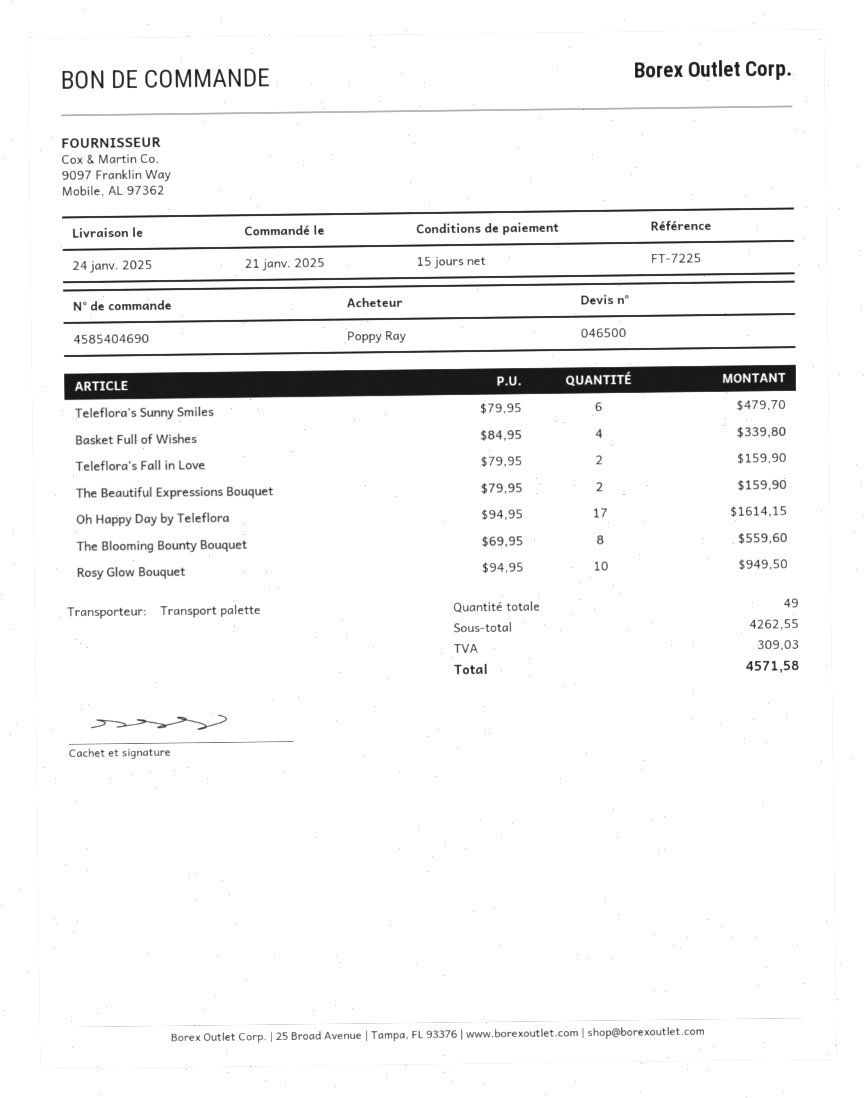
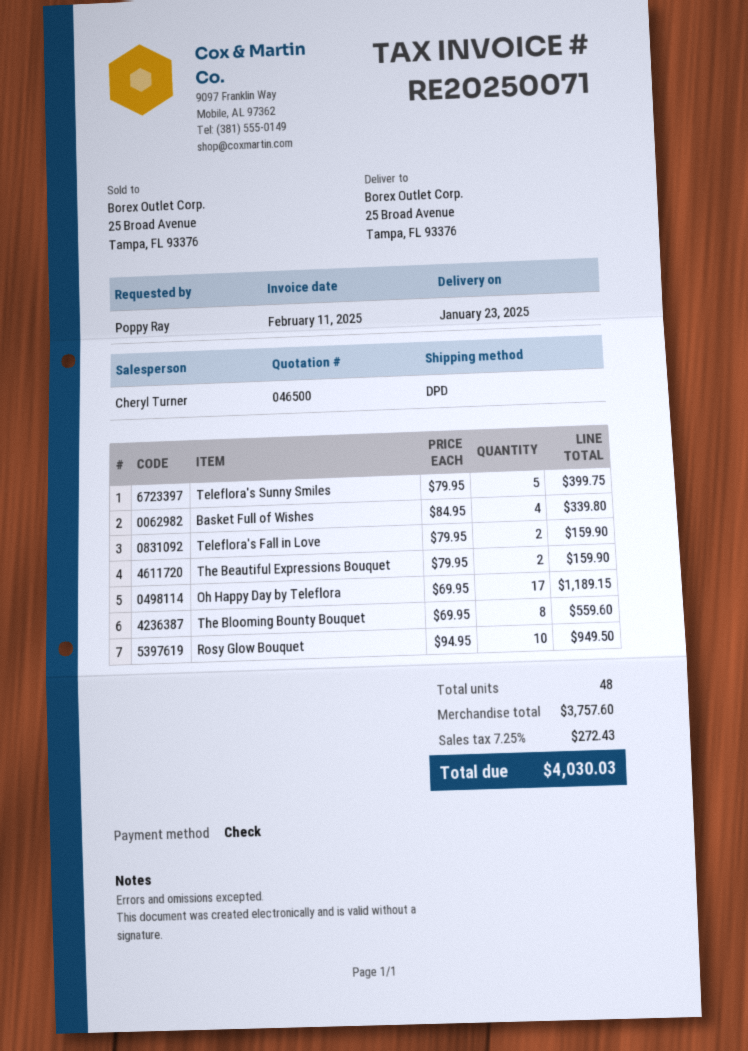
delivery date: 2025-01-24 -> 2025-01-23
shipping method: pallet freight -> DPD
Teleflora's Sunny Smiles: 6 x 79.95 = 479.70 -> 5 x 79.95 = 399.75
Oh Happy Day by Teleflora: 17 x 94.95 = 1614.15 -> 17 x 69.95 = 1189.15
total quantity: 49 -> 48
subtotal: 4262.55 -> 3757.60
tax: 309.03 -> 272.43
total: 4571.58 -> 4030.03

